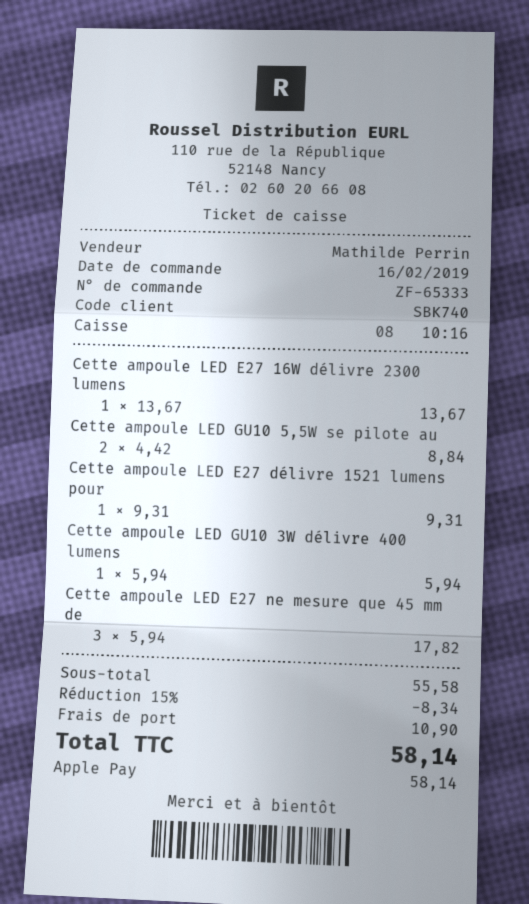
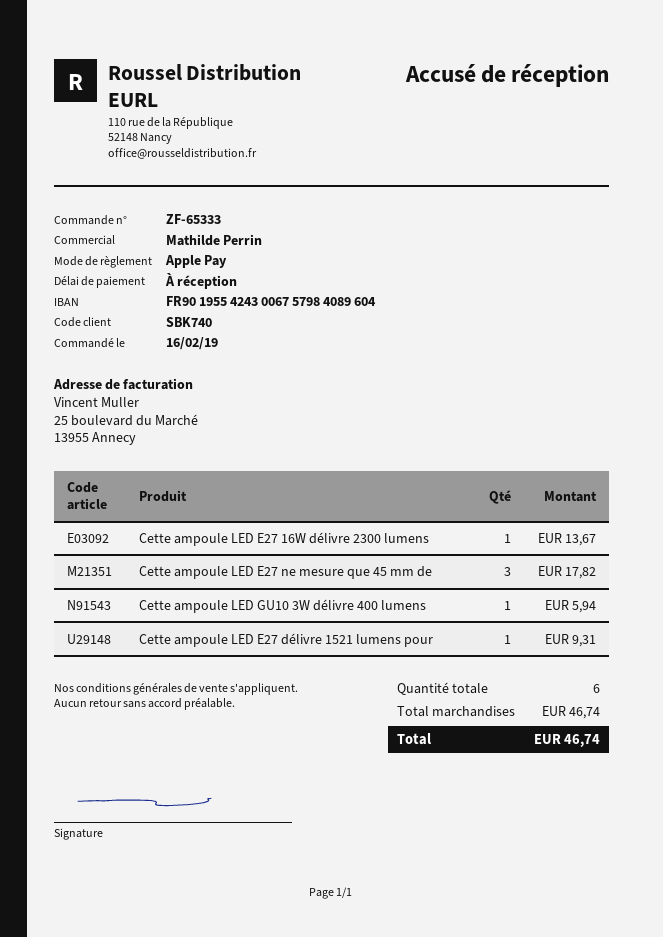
Cette ampoule LED GU10 5,5W se pilote au: 2 for 8.84 -> none
subtotal: 55.58 -> 46.74
discount: 15% = 8.34 -> none
shipping: 10.90 -> none
total: 58.14 -> 46.74

